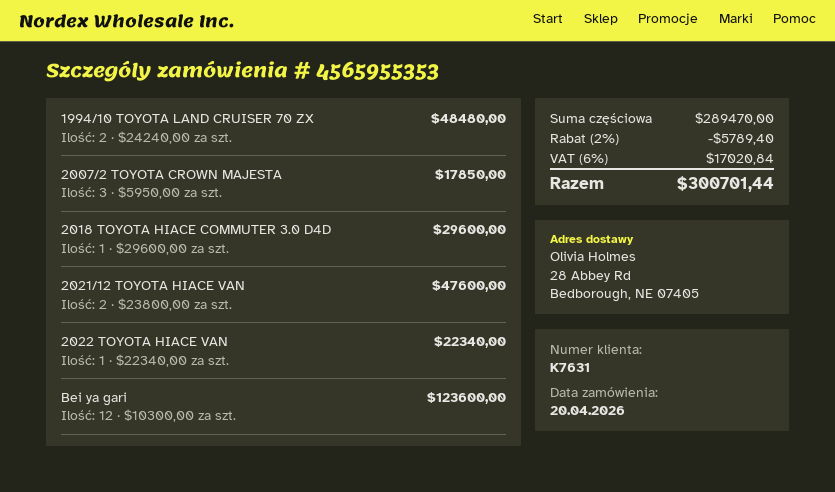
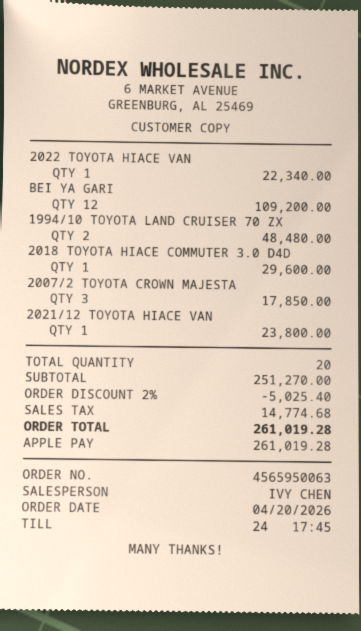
order number: 4565955353 -> 4565950063
2021/12 TOYOTA HIACE VAN: 2 for 47600.00 -> 1 for 23800.00
Bei ya gari: 12 for 123600.00 -> 12 for 109200.00
subtotal: 289470.00 -> 251270.00
discount: 2% = 5789.40 -> 2% = 5025.40
tax: 17020.84 -> 14774.68
total: 300701.44 -> 261019.28

